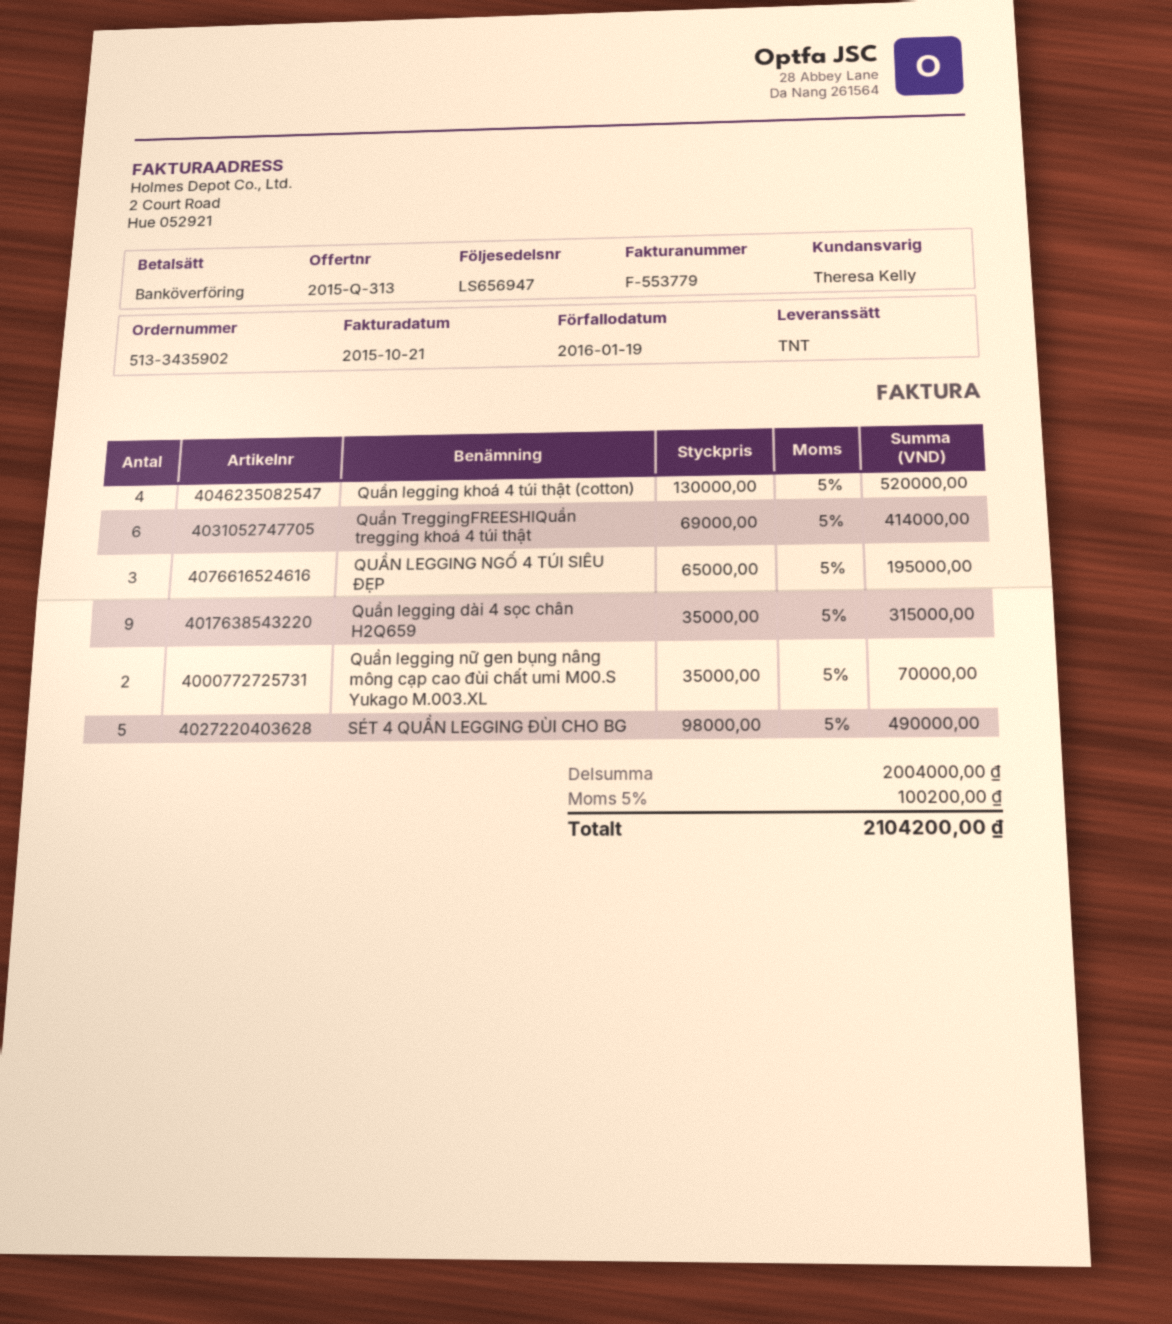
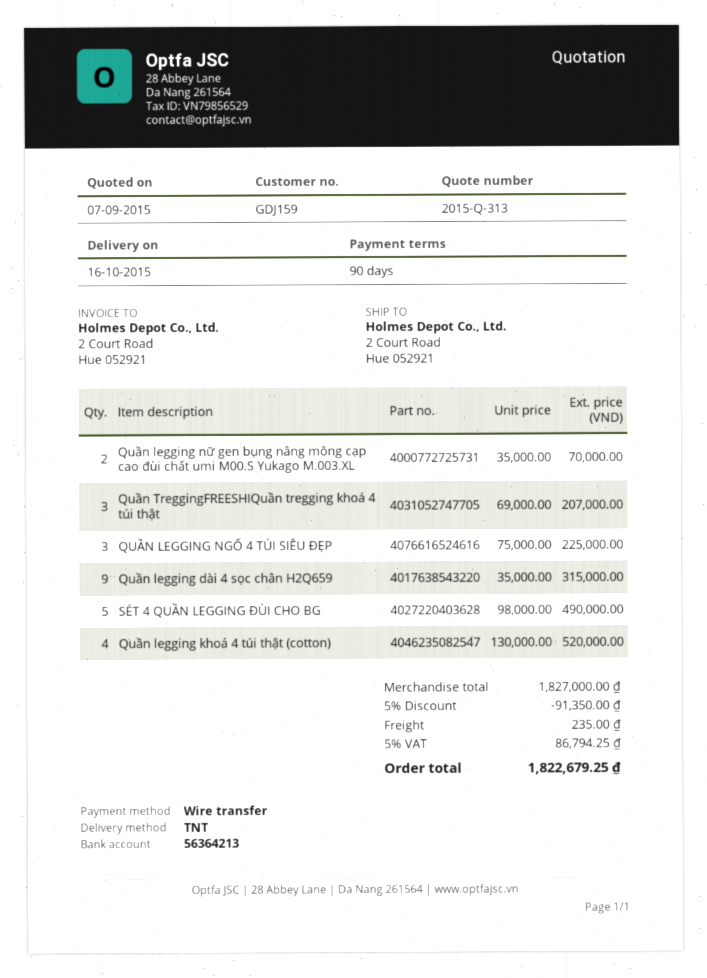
Quần TreggingFREESHIQuần tregging khoá 4 túi thật: 6 x 69000.00 = 414000.00 -> 3 x 69000.00 = 207000.00
QUẦN LEGGING NGỐ 4 TÚI SIÊU ĐẸP: 3 x 65000.00 = 195000.00 -> 3 x 75000.00 = 225000.00
subtotal: 2004000.00 -> 1827000.00
discount: none -> 5% = 91350.00
shipping: none -> 235.00
tax: 5% = 100200.00 -> 5% = 86794.25
total: 2104200.00 -> 1822679.25

